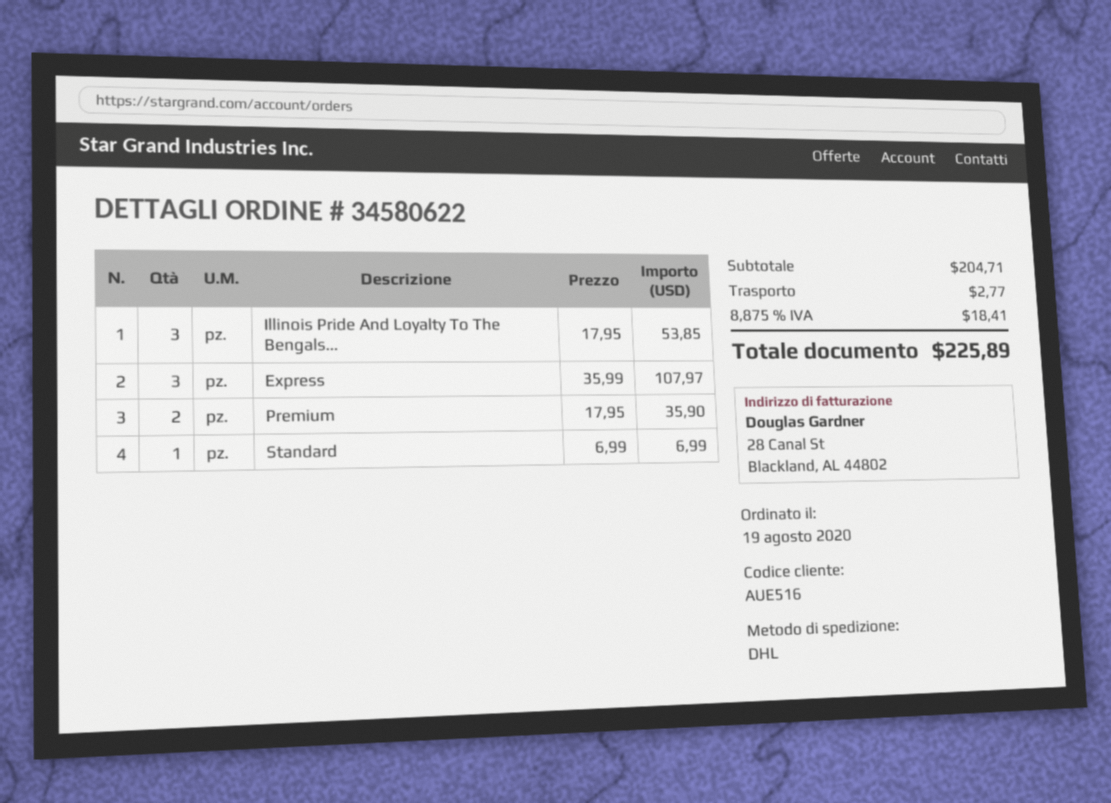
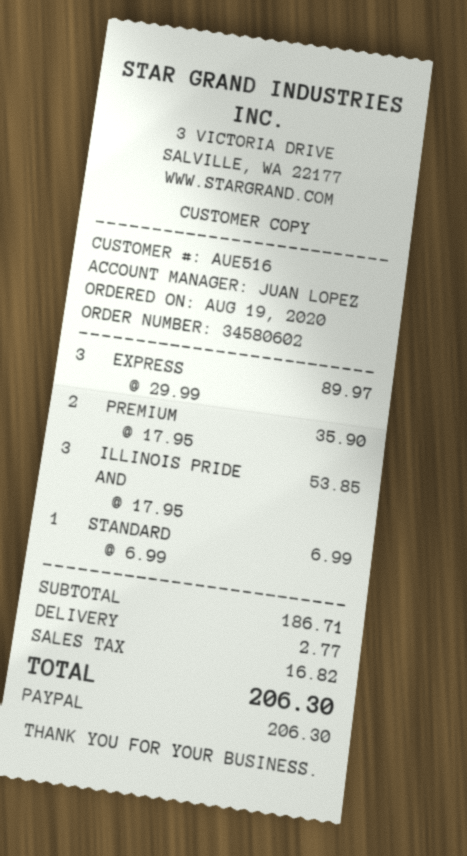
order number: 34580622 -> 34580602
Express: 3 x 35.99 = 107.97 -> 3 x 29.99 = 89.97
subtotal: 204.71 -> 186.71
tax: 18.41 -> 16.82
total: 225.89 -> 206.30

